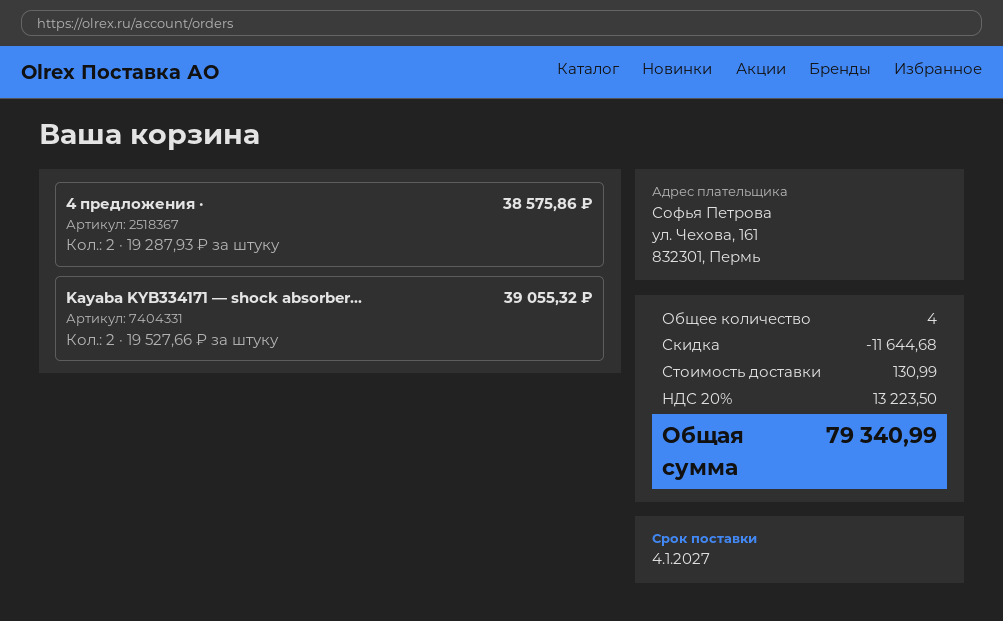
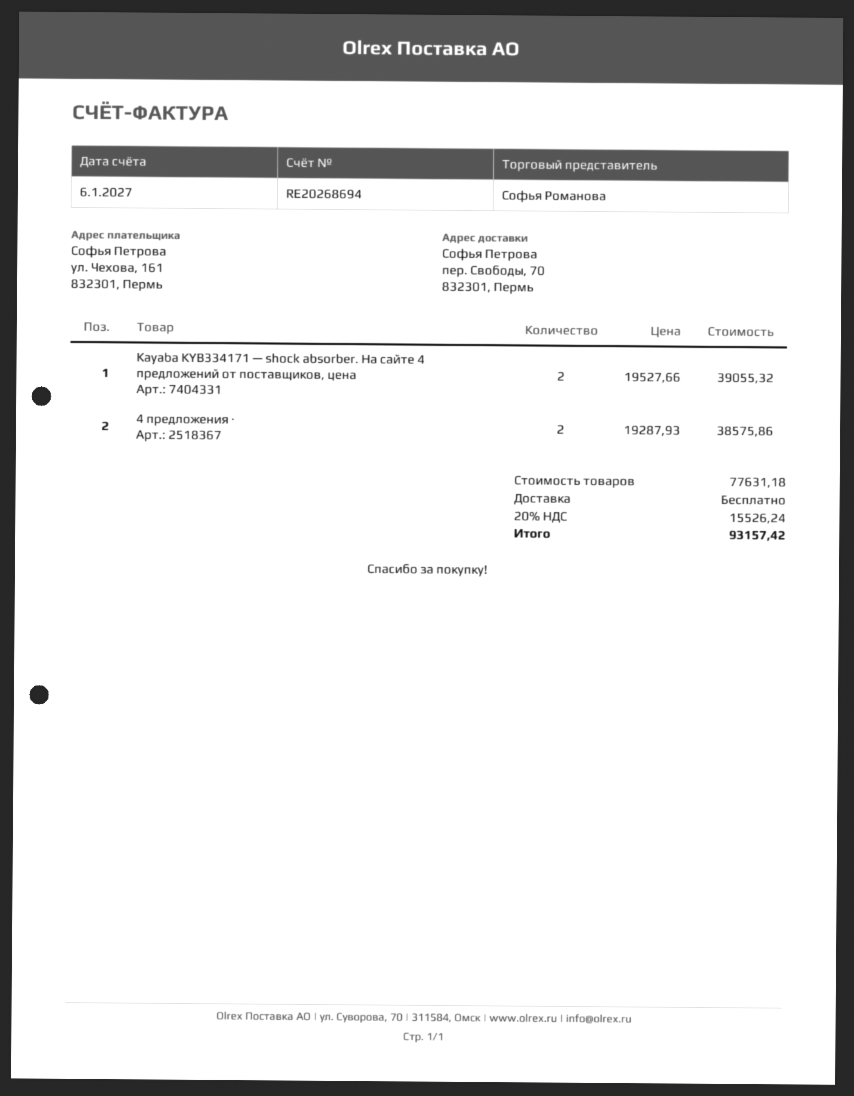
discount: 11644.68 -> none
shipping: 130.99 -> 0.00
tax: 20% = 13223.50 -> 20% = 15526.24
total: 79340.99 -> 93157.42

